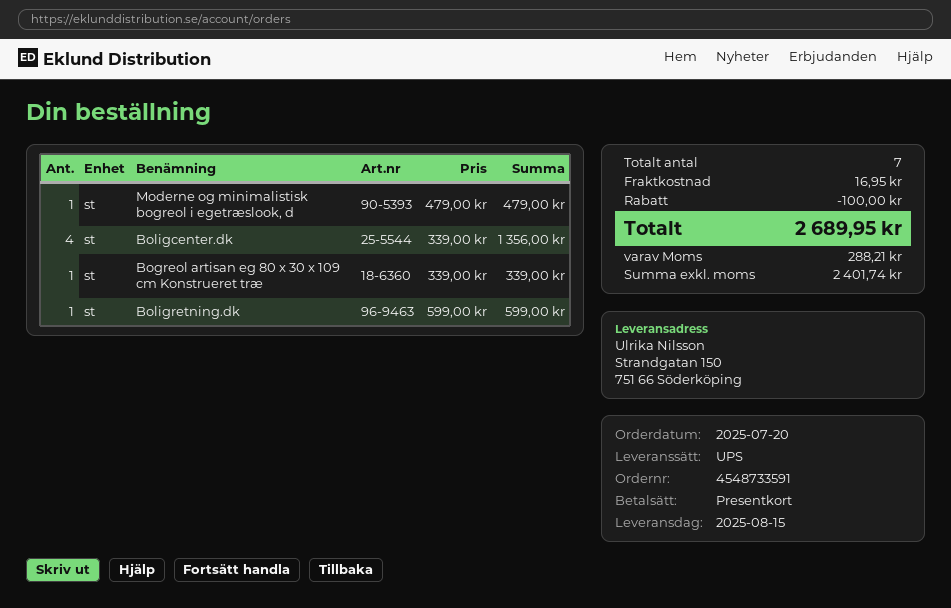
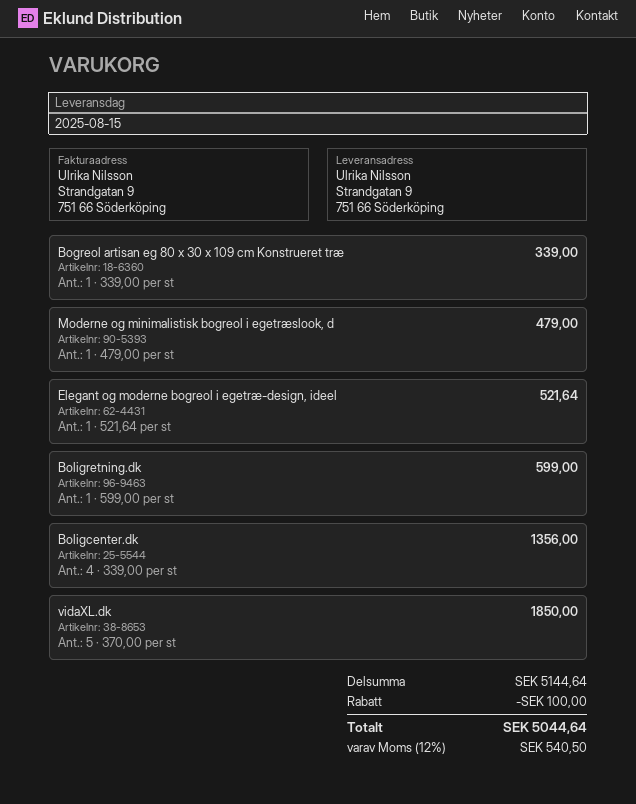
ship to: Strandgatan 150, 751 66 Söderköping -> Strandgatan 9, 751 66 Söderköping
Elegant og moderne bogreol i egetræ-design, ideel: none -> 1 x 521.64 = 521.64
vidaXL.dk: none -> 5 x 370.00 = 1850.00
shipping: 16.95 -> none
tax: 288.21 -> 540.50
total: 2689.95 -> 5044.64

